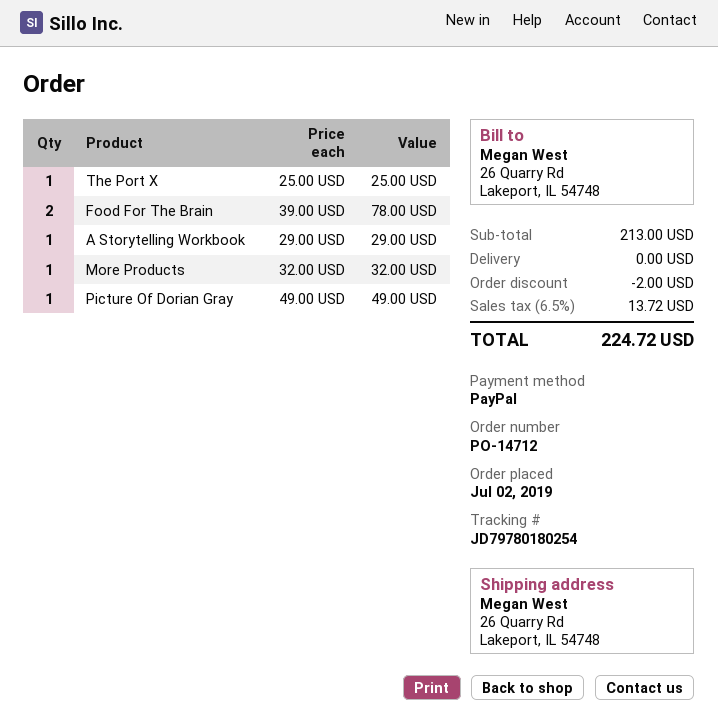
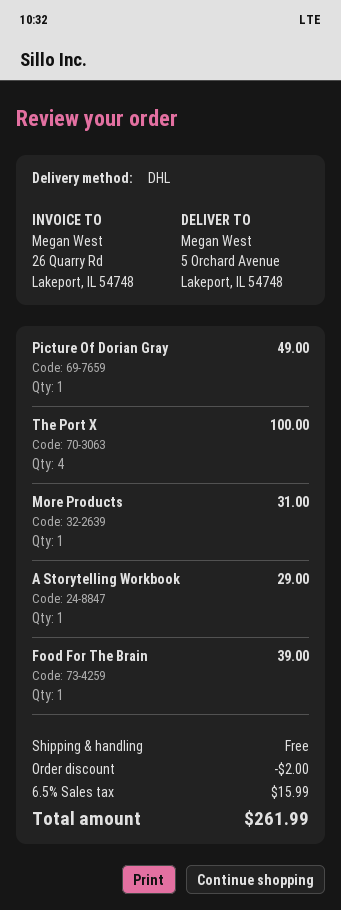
ship to: 26 Quarry Rd, Lakeport, IL 54748 -> 5 Orchard Avenue, Lakeport, IL 54748
The Port X: 1 for 25.00 -> 4 for 100.00
Food For The Brain: 2 for 78.00 -> 1 for 39.00
More Products: 1 for 32.00 -> 1 for 31.00
tax: 6.5% = 13.72 -> 6.5% = 15.99
total: 224.72 -> 261.99

